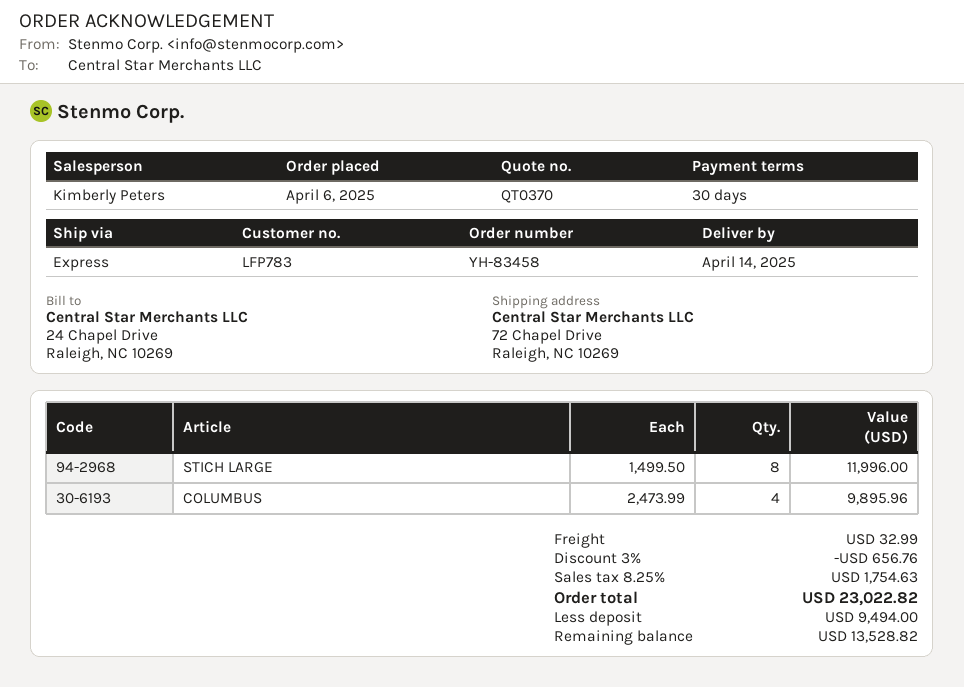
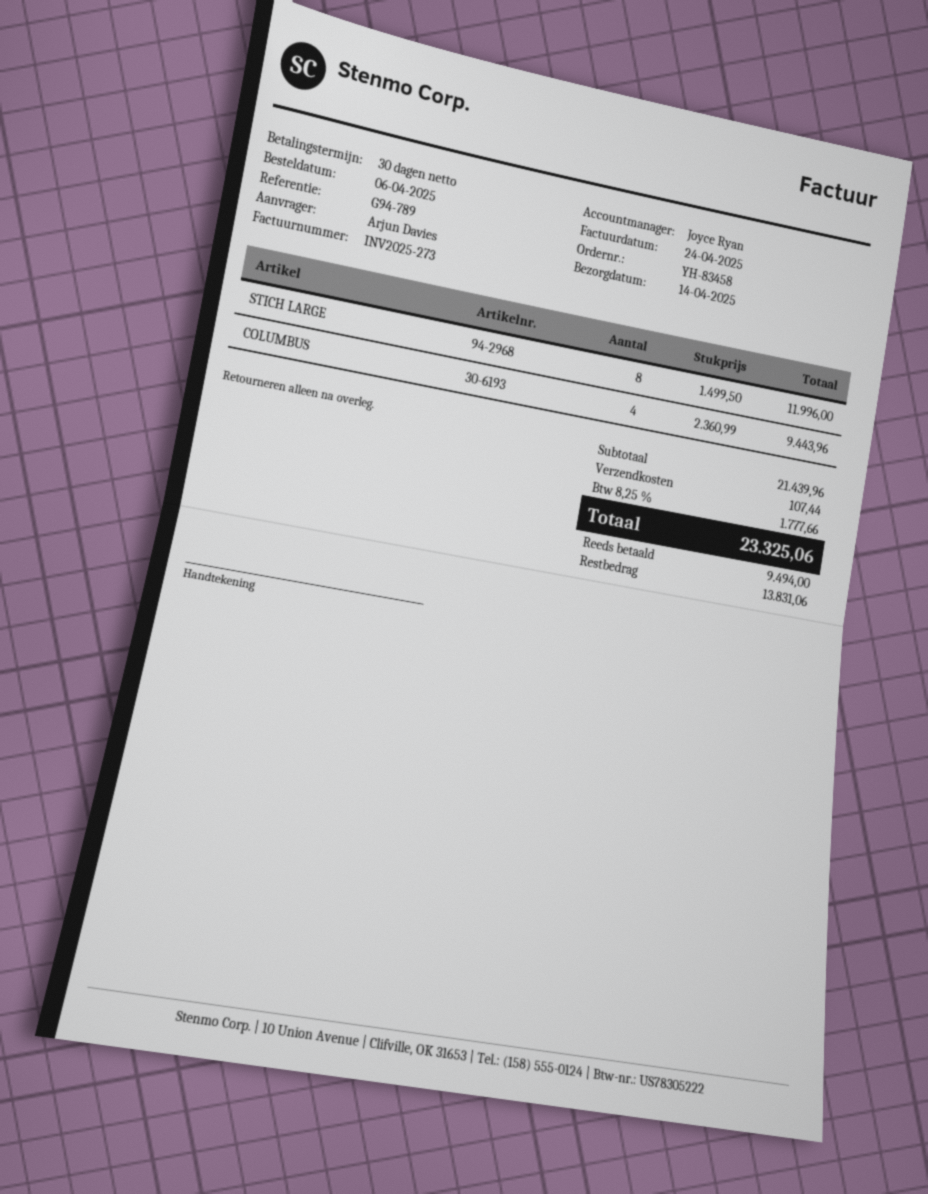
sales rep: Kimberly Peters -> Joyce Ryan
COLUMBUS: 4 x 2473.99 = 9895.96 -> 4 x 2360.99 = 9443.96
discount: 3% = 656.76 -> none
shipping: 32.99 -> 107.44
tax: 8.25% = 1754.63 -> 8.25% = 1777.66
total: 23022.82 -> 23325.06
balance: 13528.82 -> 13831.06

